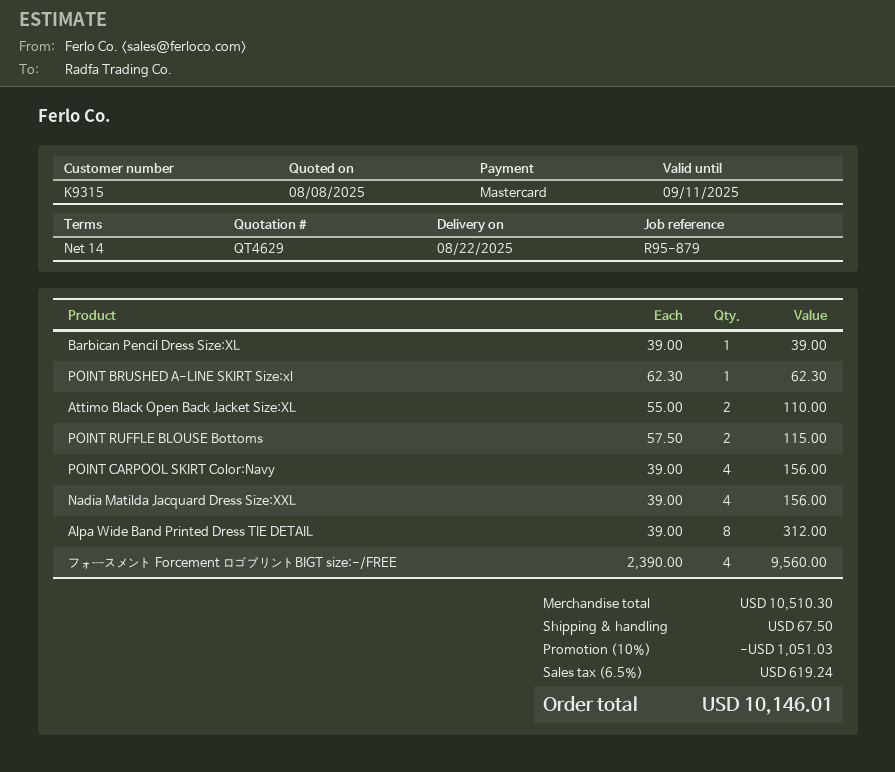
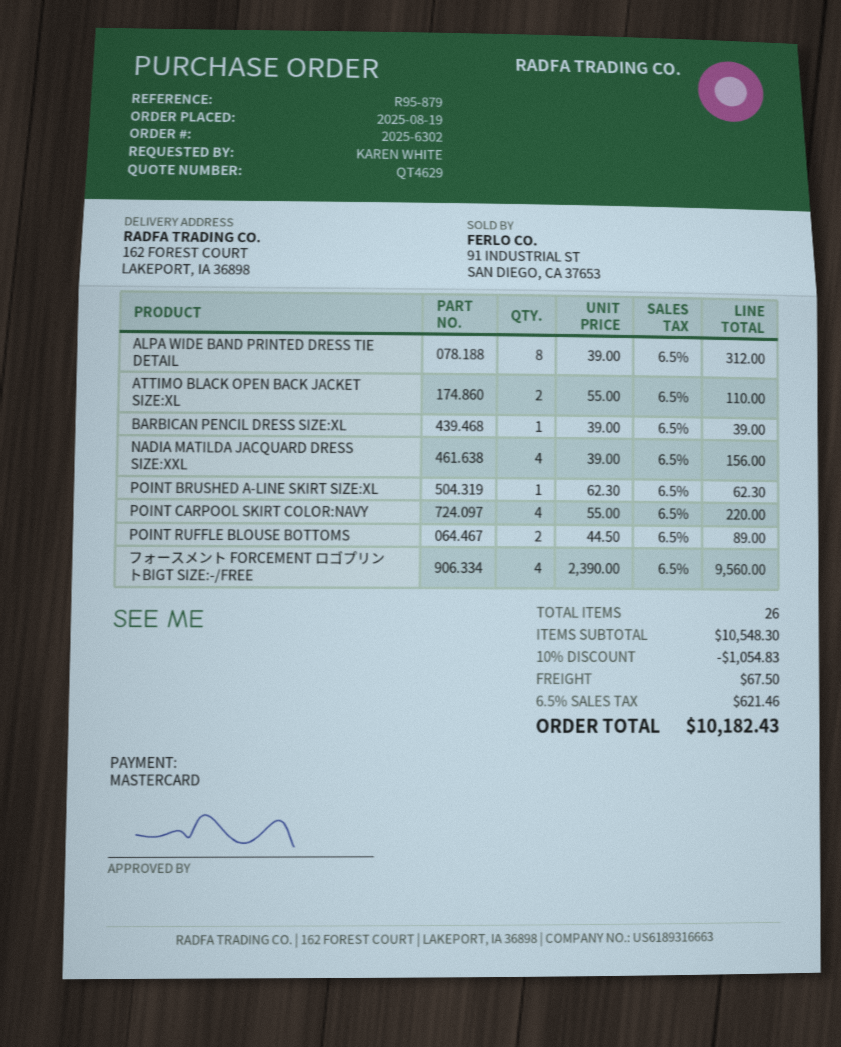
POINT RUFFLE BLOUSE Bottoms: 2 x 57.50 = 115.00 -> 2 x 44.50 = 89.00
POINT CARPOOL SKIRT Color:Navy: 4 x 39.00 = 156.00 -> 4 x 55.00 = 220.00
subtotal: 10510.30 -> 10548.30
discount: 10% = 1051.03 -> 10% = 1054.83
tax: 6.5% = 619.24 -> 6.5% = 621.46
total: 10146.01 -> 10182.43

